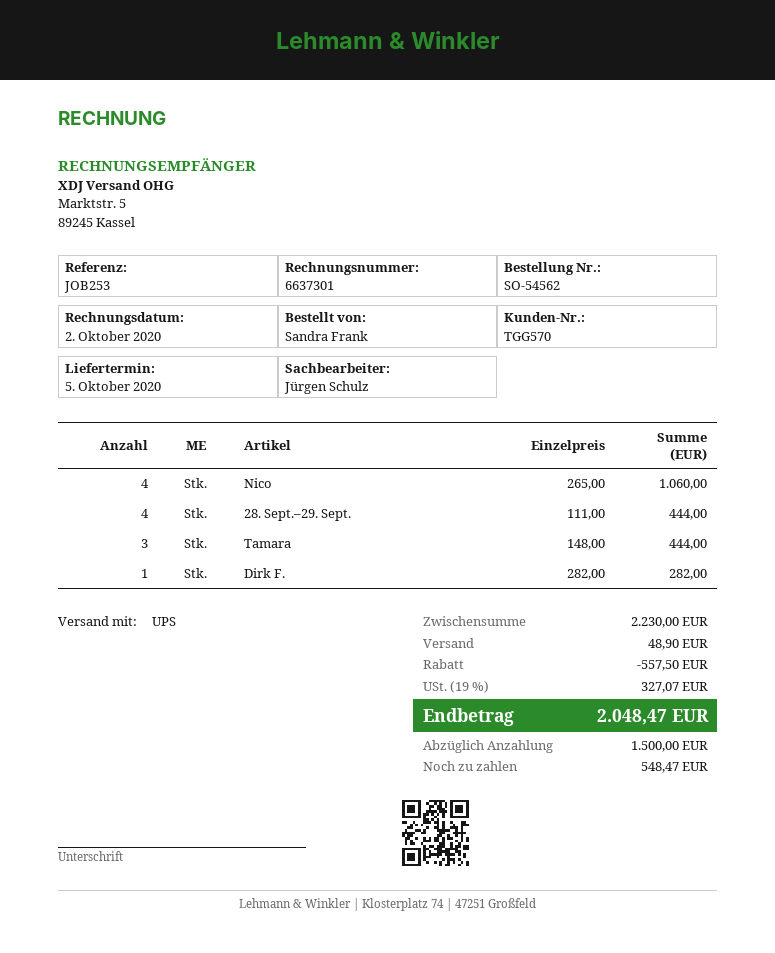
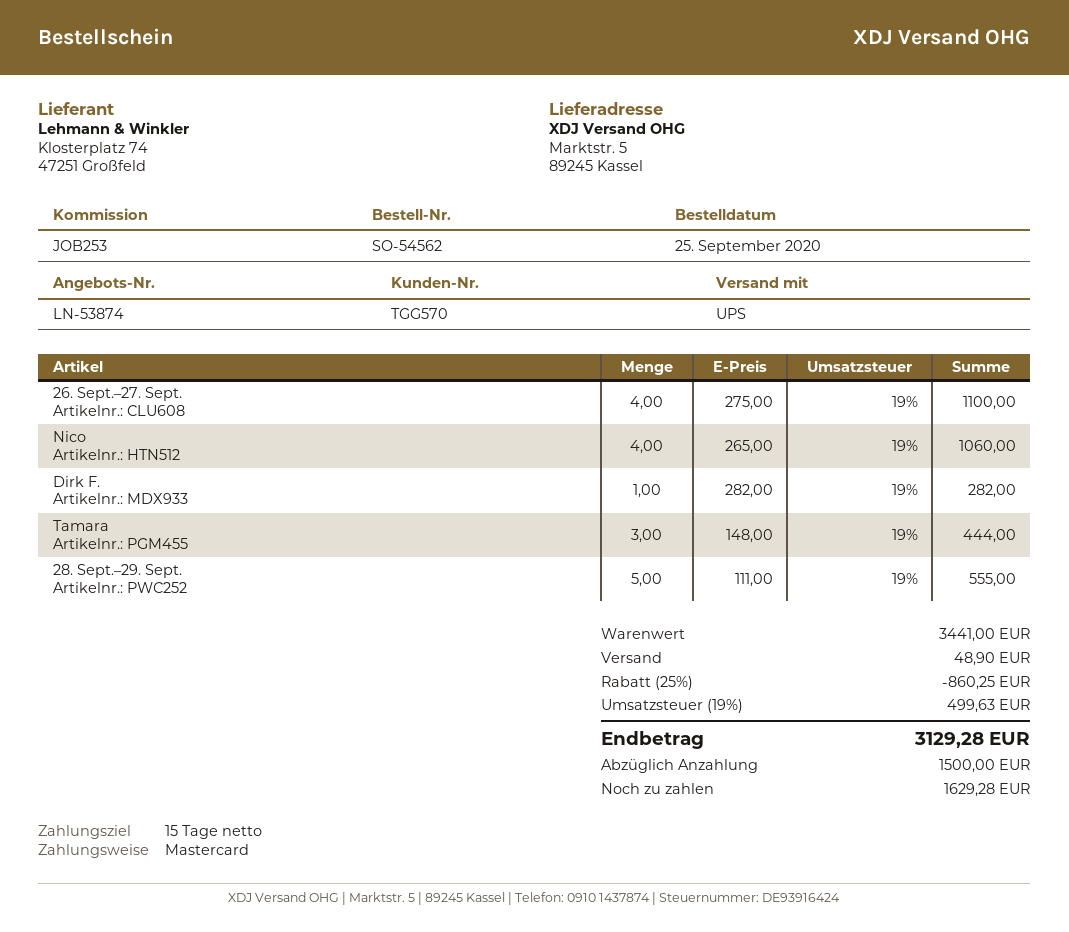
28. Sept.–29. Sept.: 4 x 111.00 = 444.00 -> 5 x 111.00 = 555.00
26. Sept.–27. Sept.: none -> 4 x 275.00 = 1100.00
subtotal: 2230.00 -> 3441.00
discount: 557.50 -> 860.25
tax: 19% = 327.07 -> 19% = 499.63
total: 2048.47 -> 3129.28
balance: 548.47 -> 1629.28

